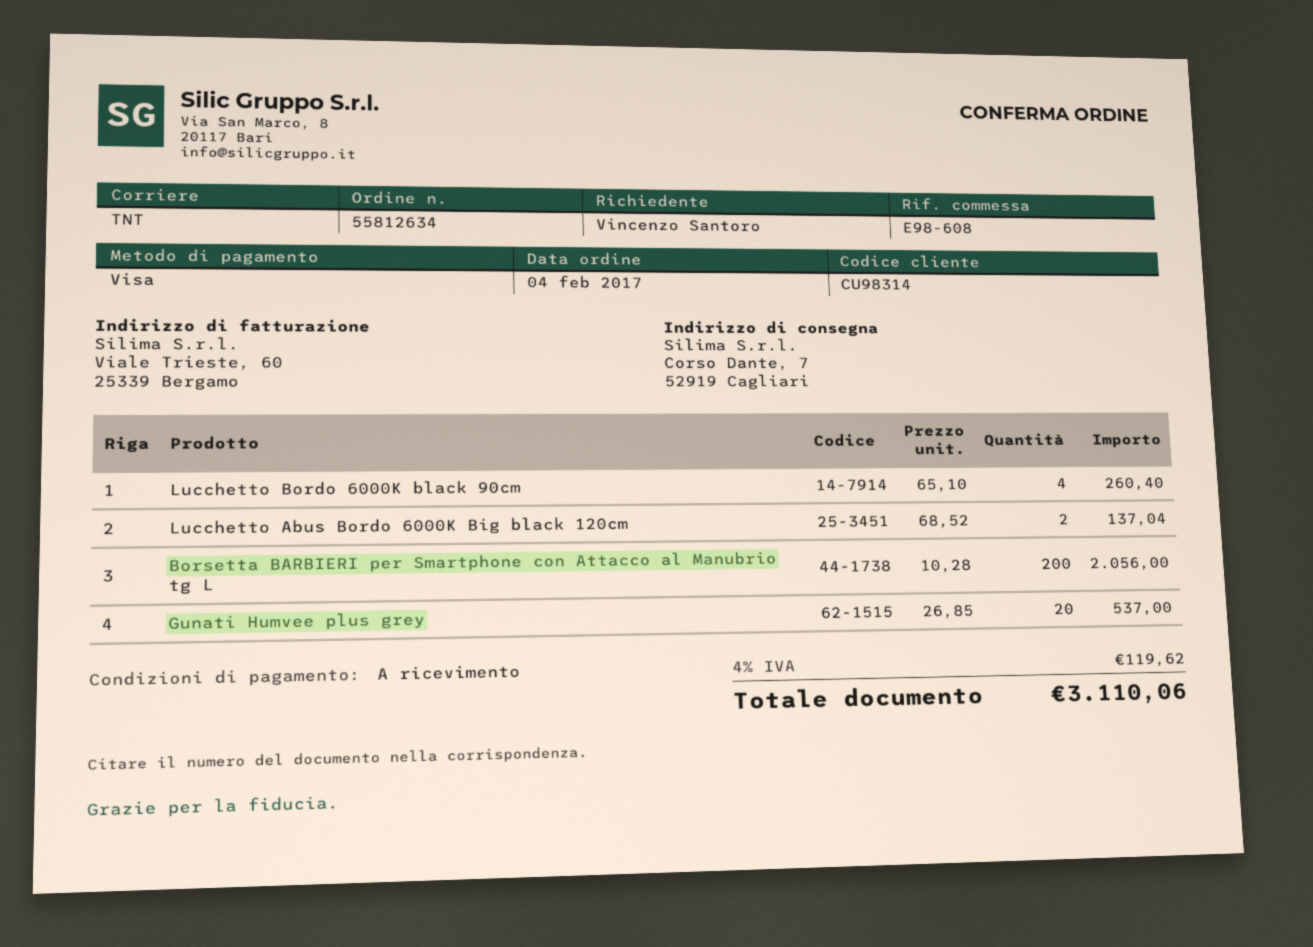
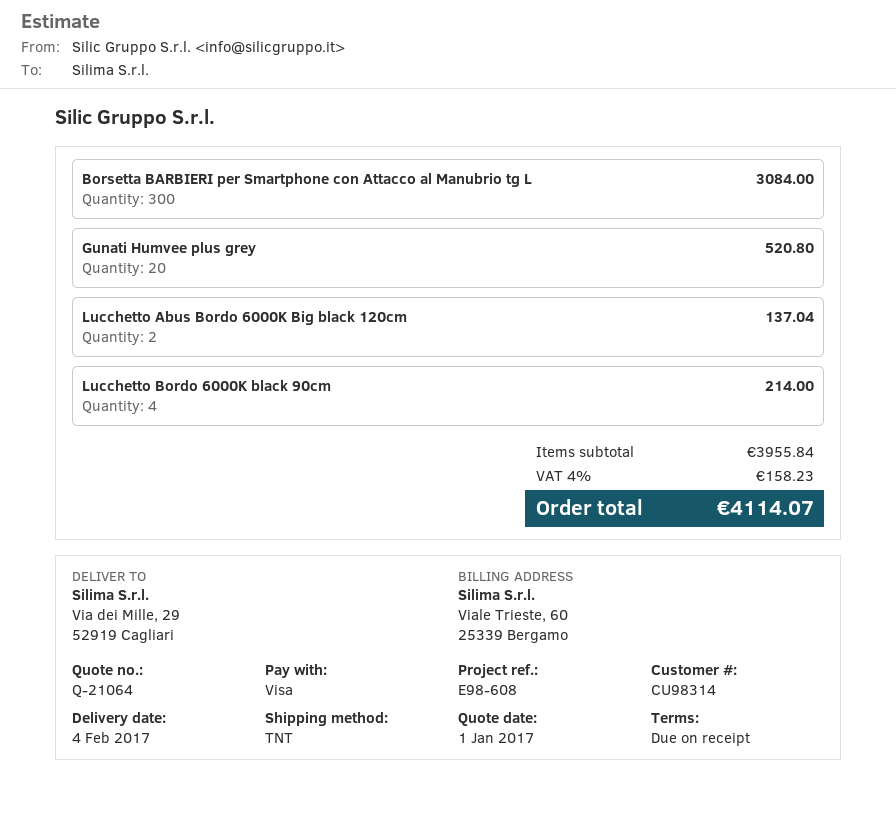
ship to: Corso Dante, 7, 52919 Cagliari -> Via dei Mille, 29, 52919 Cagliari
Lucchetto Bordo 6000K black 90cm: 4 for 260.40 -> 4 for 214.00
Borsetta BARBIERI per Smartphone con Attacco al Manubrio tg L: 200 for 2056.00 -> 300 for 3084.00
Gunati Humvee plus grey: 20 for 537.00 -> 20 for 520.80
tax: 4% = 119.62 -> 4% = 158.23
total: 3110.06 -> 4114.07

